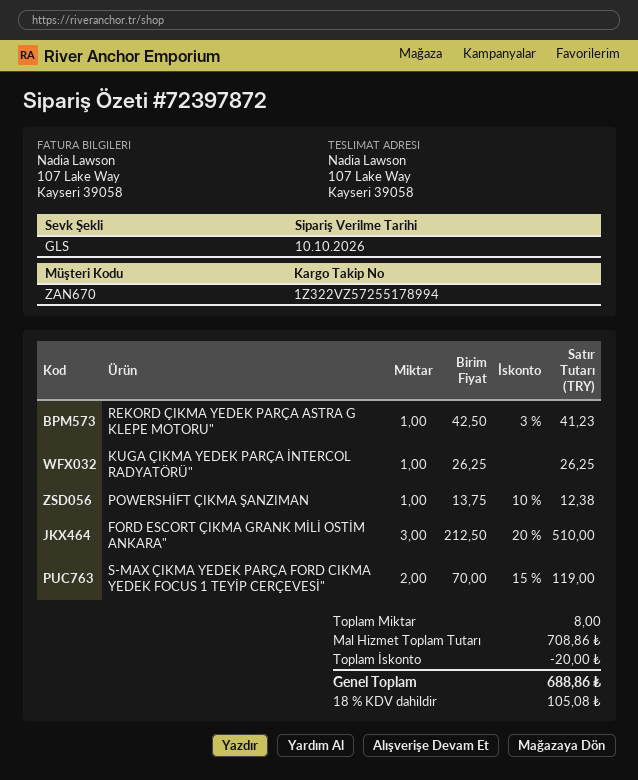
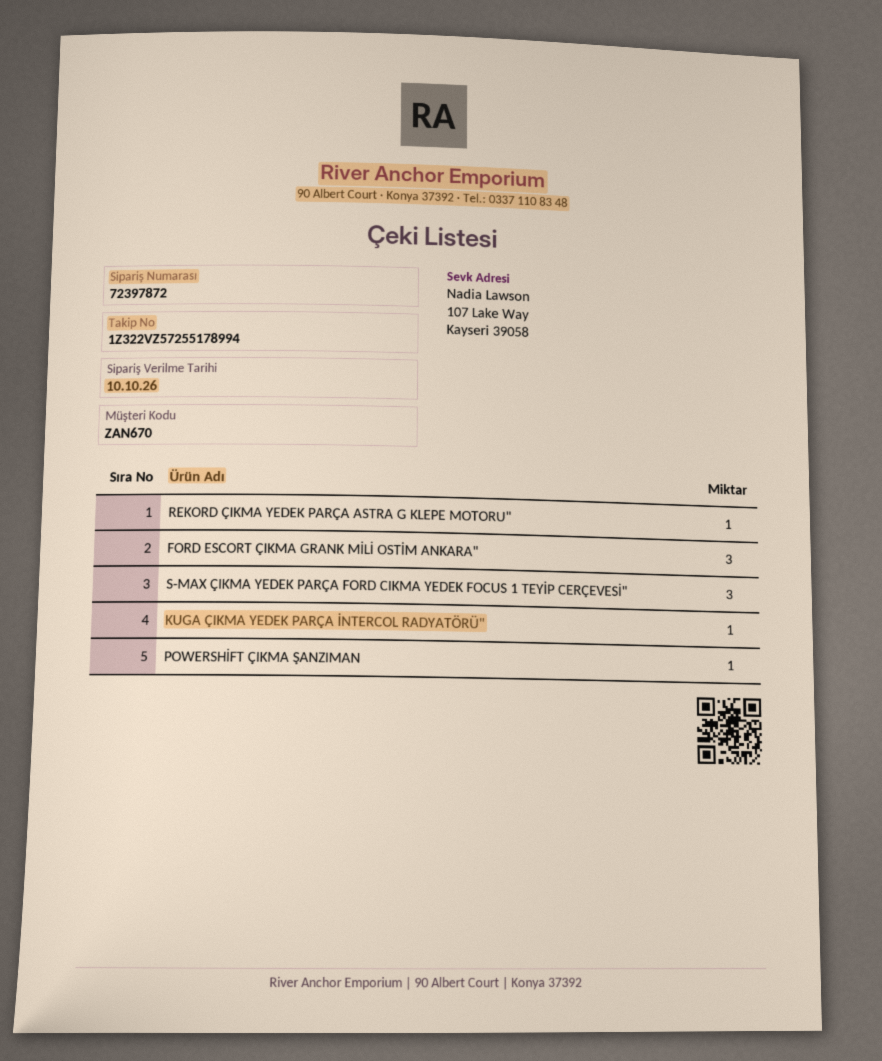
S-MAX ÇIKMA YEDEK PARÇA FORD CIKMA YEDEK FOCUS 1 TEYİP CERÇEVESİ": 2 -> 3

